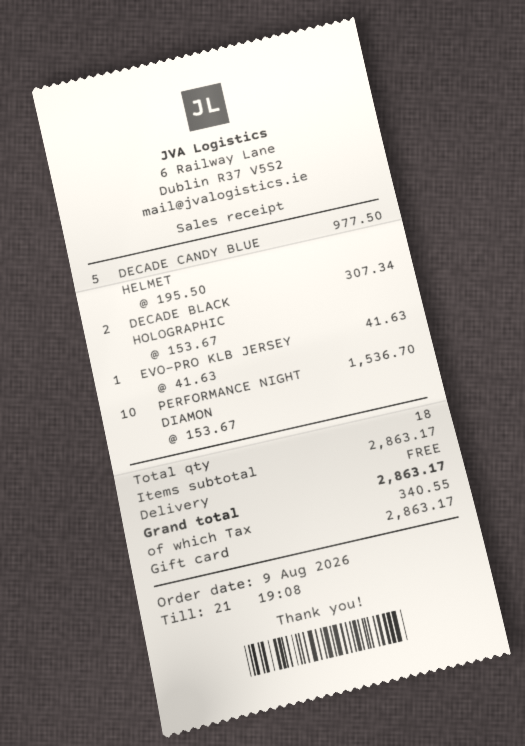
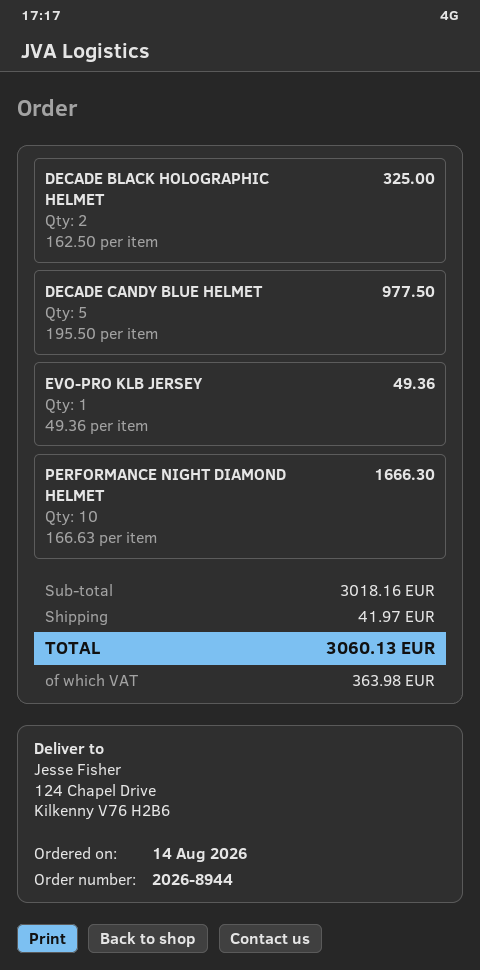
order date: 2026-08-09 -> 2026-08-14
DECADE BLACK HOLOGRAPHIC: 2 x 153.67 = 307.34 -> 2 x 162.50 = 325.00
EVO-PRO KLB JERSEY: 1 x 41.63 = 41.63 -> 1 x 49.36 = 49.36
PERFORMANCE NIGHT DIAMON: 10 x 153.67 = 1536.70 -> 10 x 166.63 = 1666.30
subtotal: 2863.17 -> 3018.16
shipping: 0.00 -> 41.97
tax: 340.55 -> 363.98
total: 2863.17 -> 3060.13

